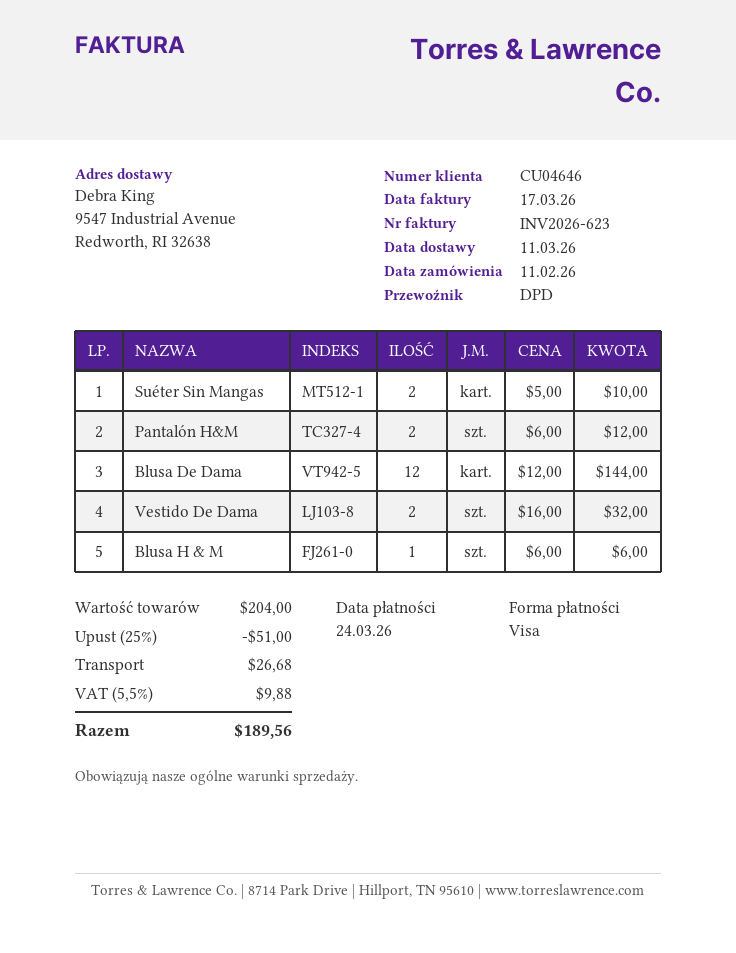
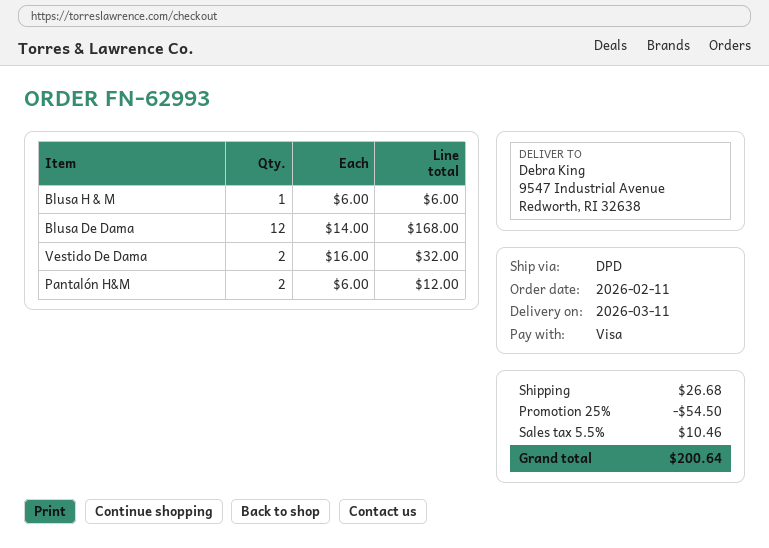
Suéter Sin Mangas: 2 x 5.00 = 10.00 -> none
Blusa De Dama: 12 x 12.00 = 144.00 -> 12 x 14.00 = 168.00
discount: 25% = 51.00 -> 25% = 54.50
tax: 5.5% = 9.88 -> 5.5% = 10.46
total: 189.56 -> 200.64

